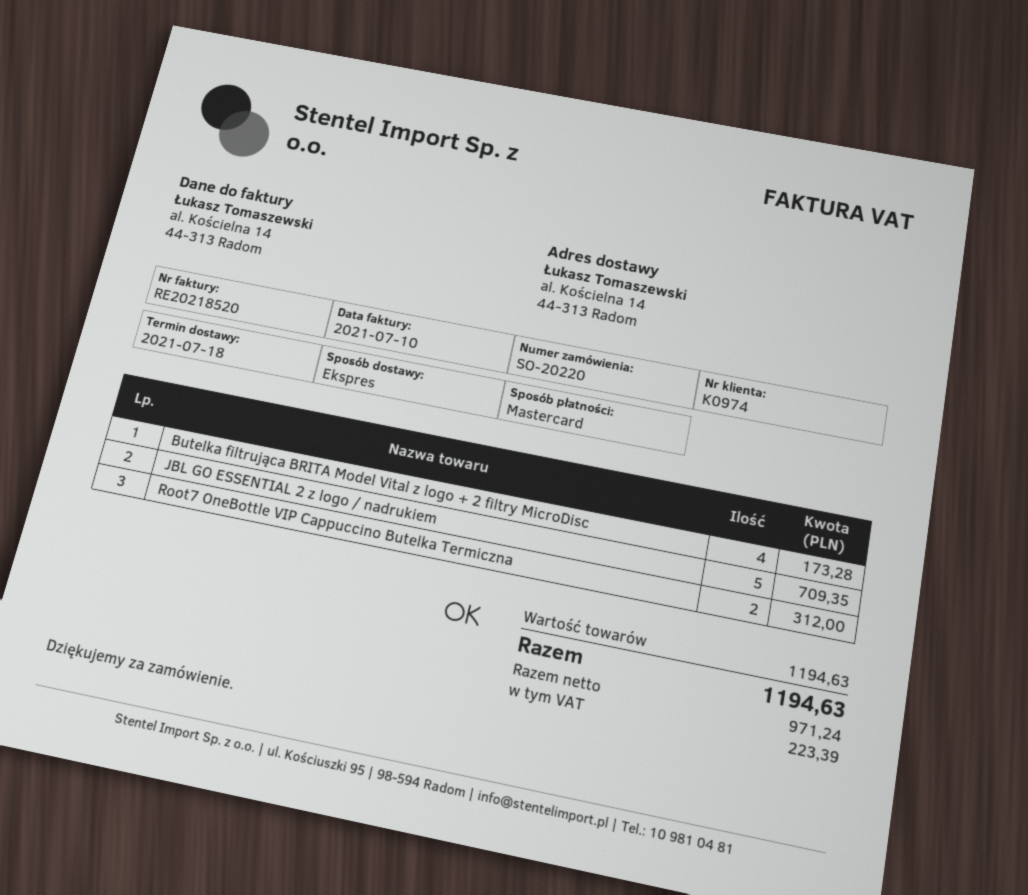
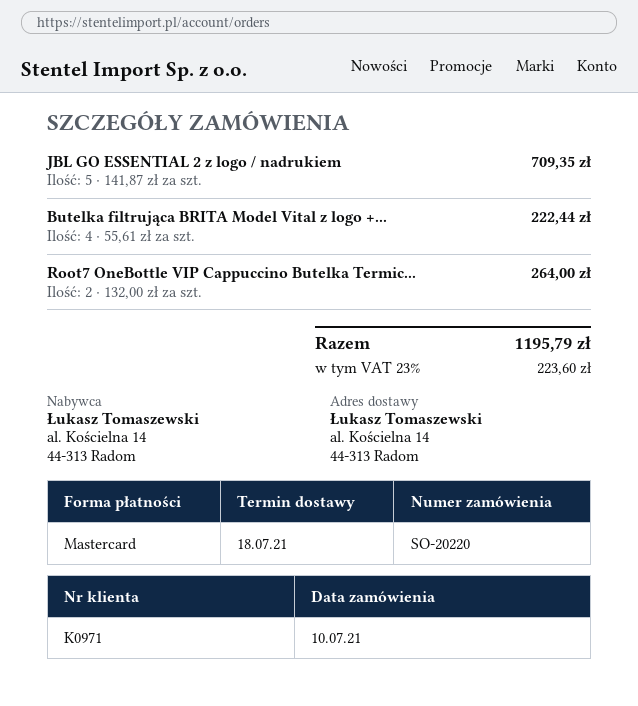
customer number: K0974 -> K0971
Butelka filtrująca BRITA Model Vital z logo + 2 filtry MicroDisc: 4 for 173.28 -> 4 for 222.44
Root7 OneBottle VIP Cappuccino Butelka Termiczna: 2 for 312.00 -> 2 for 264.00
tax: 223.39 -> 223.60
total: 1194.63 -> 1195.79

